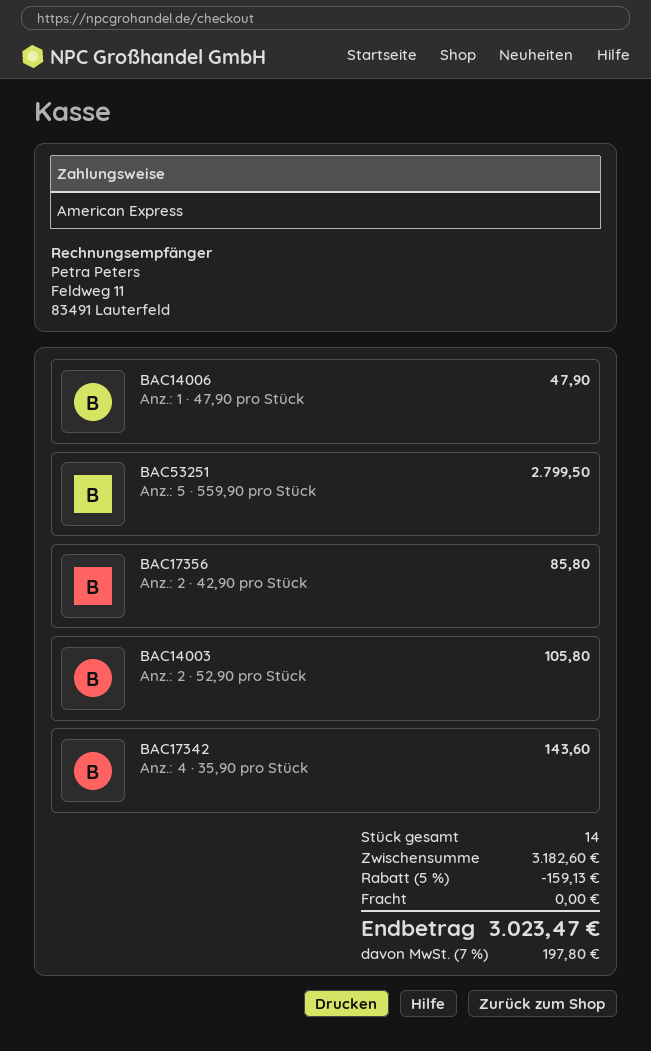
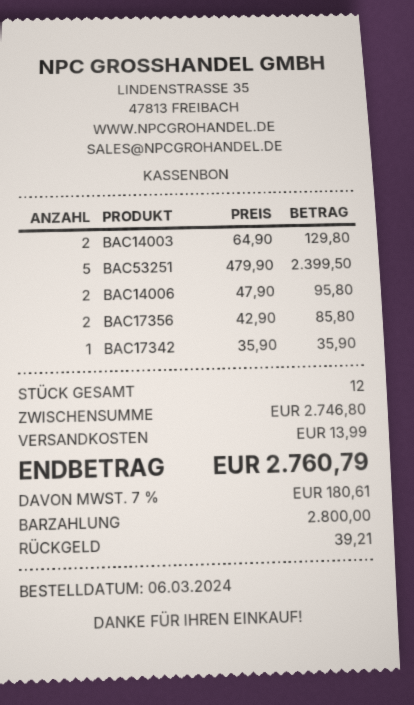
payment method: American Express -> cash
BAC14006: 1 x 47.90 = 47.90 -> 2 x 47.90 = 95.80
BAC53251: 5 x 559.90 = 2799.50 -> 5 x 479.90 = 2399.50
BAC14003: 2 x 52.90 = 105.80 -> 2 x 64.90 = 129.80
BAC17342: 4 x 35.90 = 143.60 -> 1 x 35.90 = 35.90
total quantity: 14 -> 12
subtotal: 3182.60 -> 2746.80
discount: 5% = 159.13 -> none
shipping: 0.00 -> 13.99
tax: 7% = 197.80 -> 7% = 180.61
total: 3023.47 -> 2760.79

